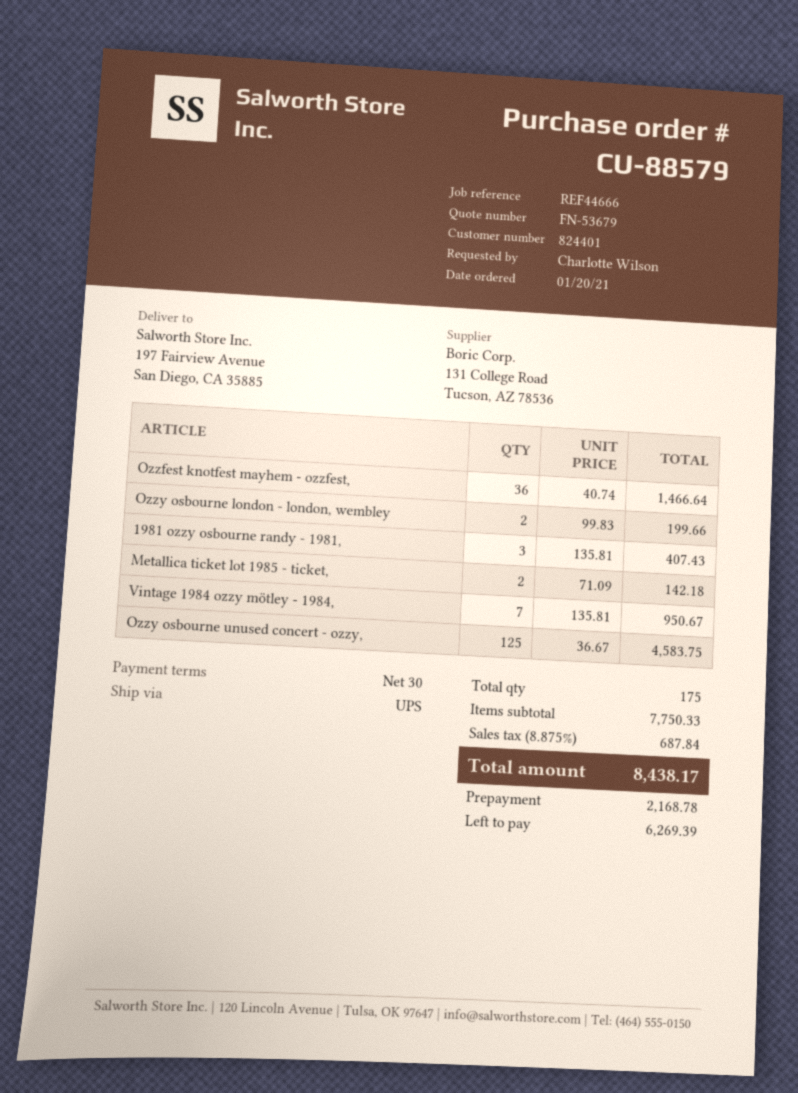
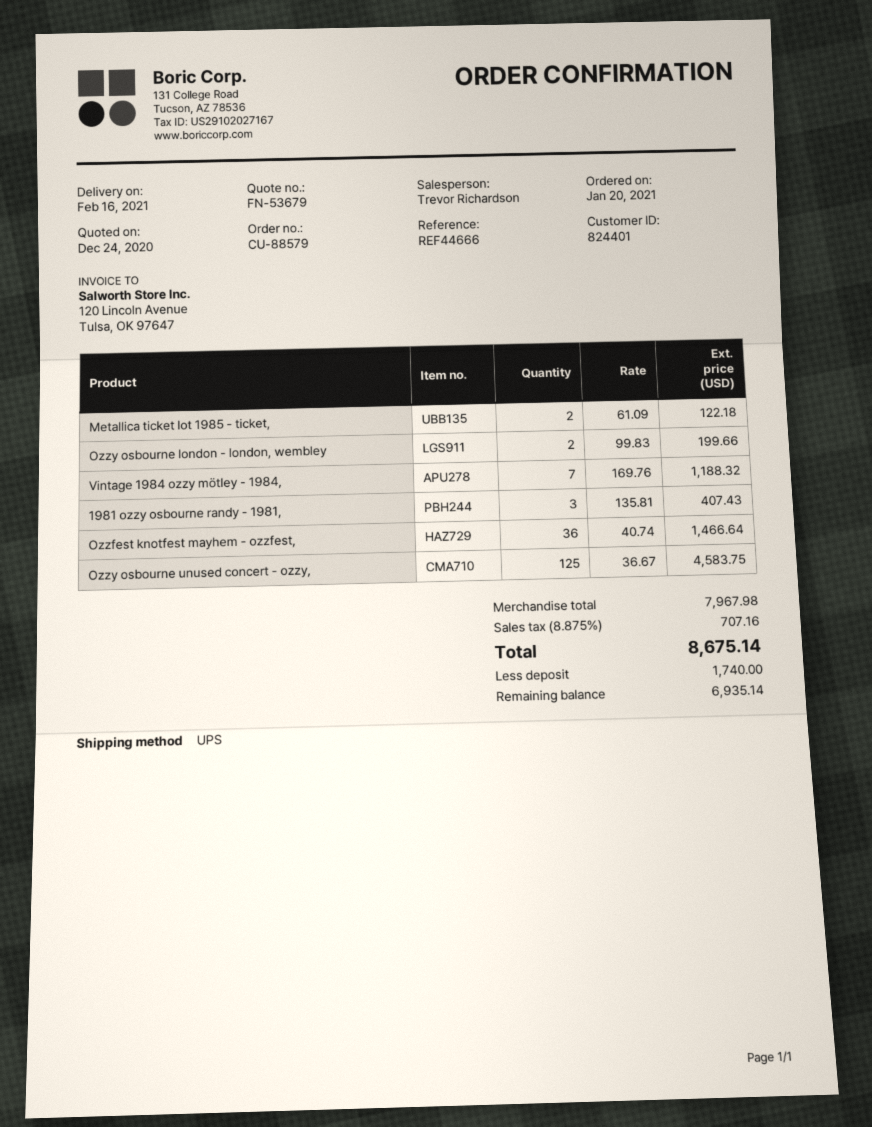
Metallica ticket lot 1985 - ticket,: 2 x 71.09 = 142.18 -> 2 x 61.09 = 122.18
Vintage 1984 ozzy mötley - 1984,: 7 x 135.81 = 950.67 -> 7 x 169.76 = 1188.32
subtotal: 7750.33 -> 7967.98
tax: 8.875% = 687.84 -> 8.875% = 707.16
total: 8438.17 -> 8675.14
deposit: 2168.78 -> 1740.00
balance: 6269.39 -> 6935.14

